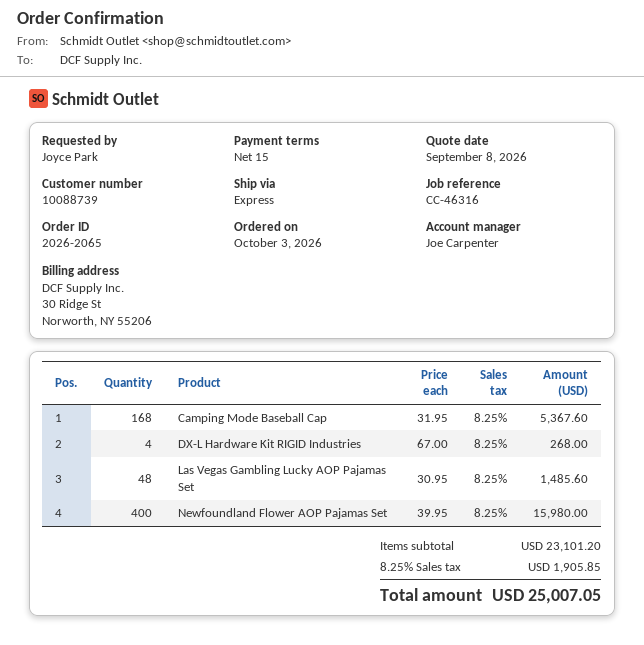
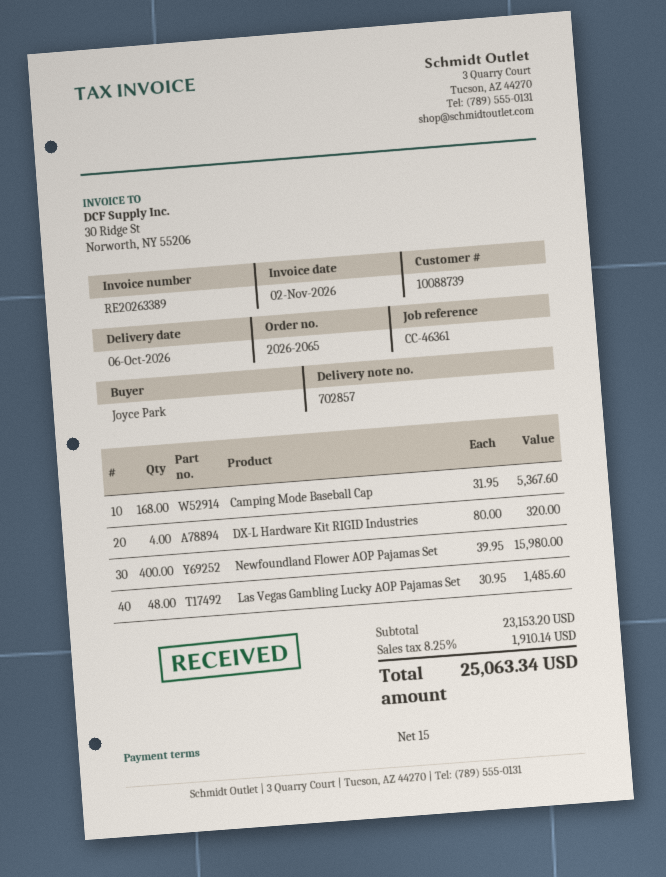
reference: CC-46316 -> CC-46361
DX-L Hardware Kit RIGID Industries: 4 x 67.00 = 268.00 -> 4 x 80.00 = 320.00
subtotal: 23101.20 -> 23153.20
tax: 8.25% = 1905.85 -> 8.25% = 1910.14
total: 25007.05 -> 25063.34

